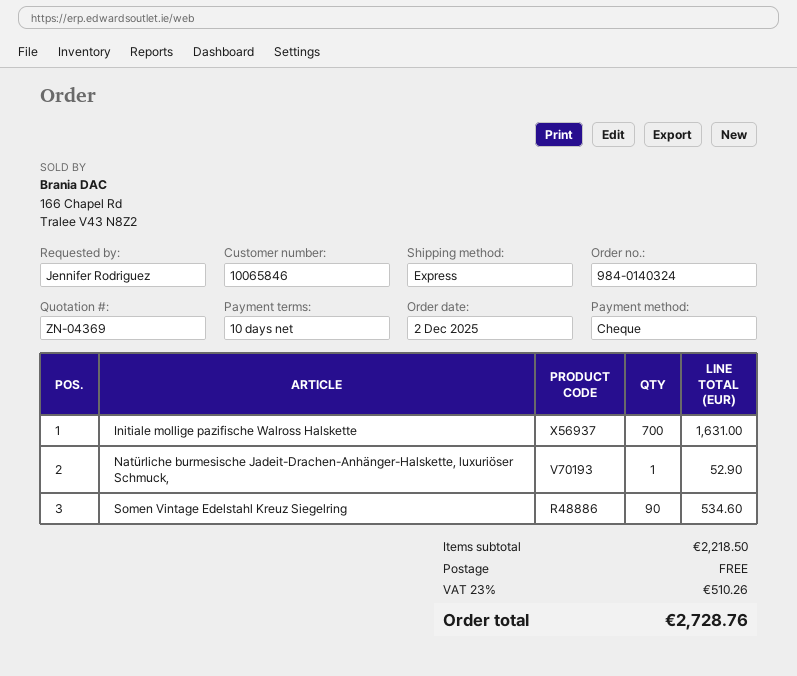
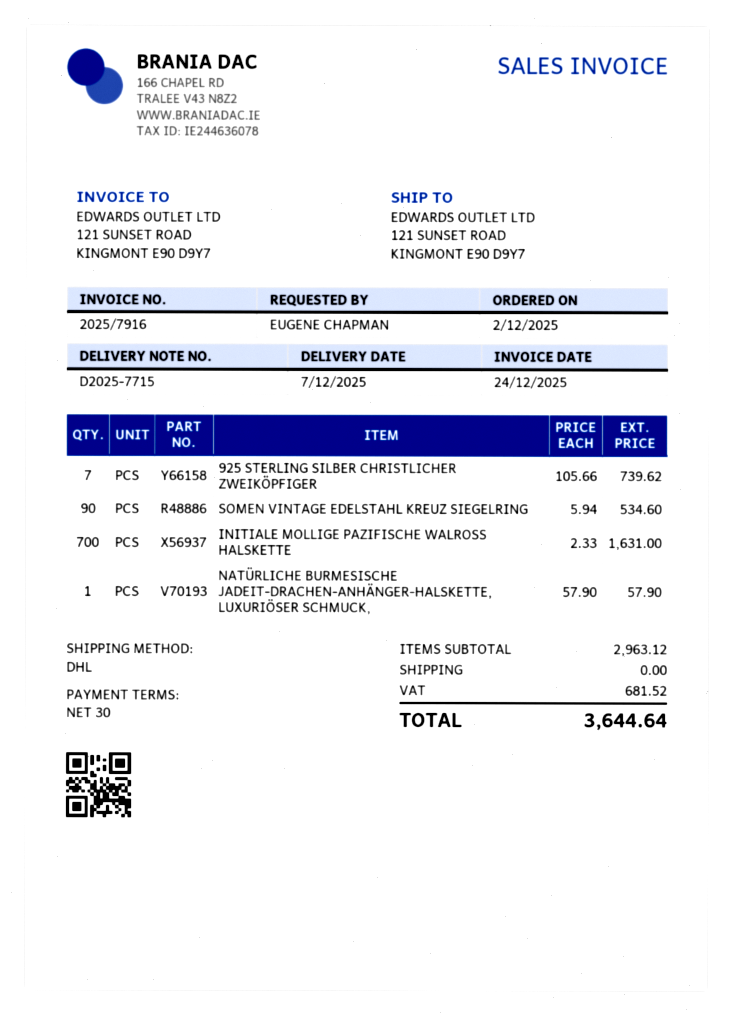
payment terms: 10 days -> 30 days
ordered by: Jennifer Rodriguez -> EUGENE CHAPMAN
shipping method: express -> DHL
Natürliche burmesische Jadeit-Drachen-Anhänger-Halskette, luxuriöser Schmuck,: 1 for 52.90 -> 1 for 57.90
925 STERLING SILBER CHRISTLICHER ZWEIKÖPFIGER: none -> 7 for 739.62
subtotal: 2218.50 -> 2963.12
tax: 510.26 -> 681.52
total: 2728.76 -> 3644.64

